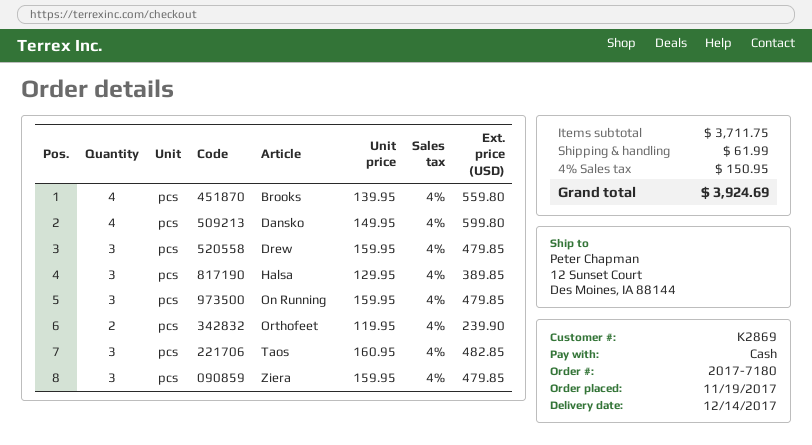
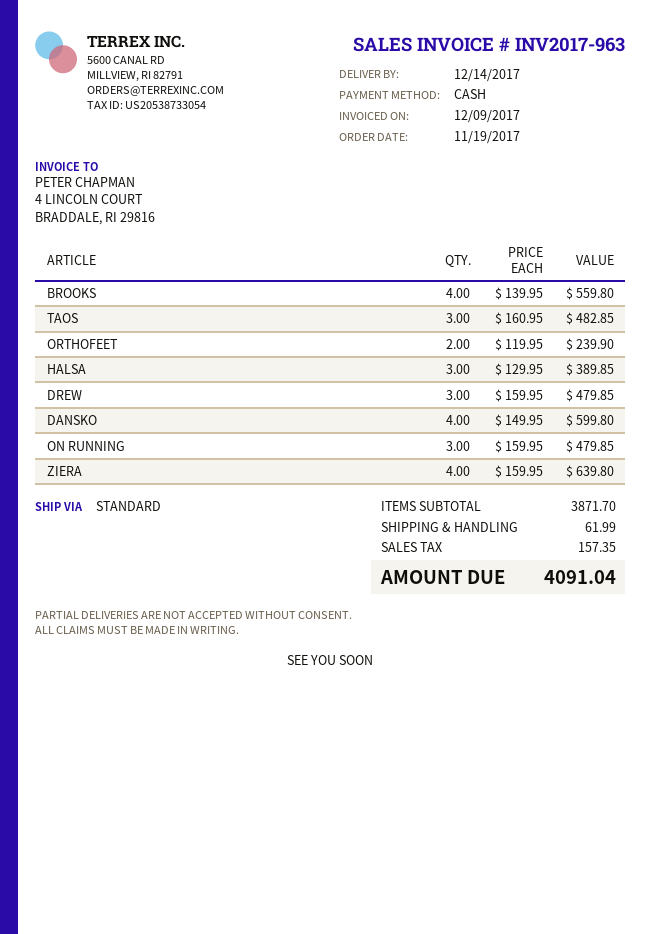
Ziera: 3 x 159.95 = 479.85 -> 4 x 159.95 = 639.80
subtotal: 3711.75 -> 3871.70
tax: 150.95 -> 157.35
total: 3924.69 -> 4091.04

